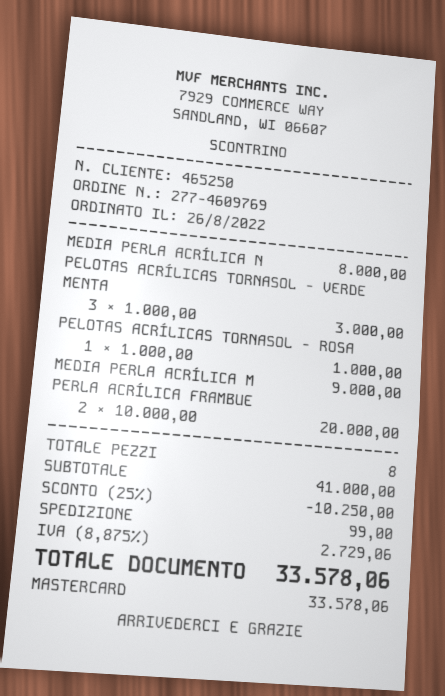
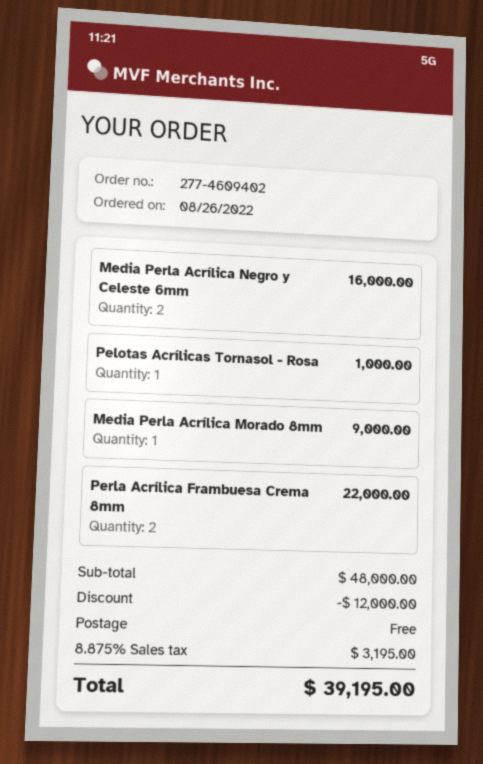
order number: 277-4609769 -> 277-4609402
MEDIA PERLA ACRÍLICA N: 1 for 8000.00 -> 2 for 16000.00
PELOTAS ACRÍLICAS TORNASOL - VERDE MENTA: 3 for 3000.00 -> none
PERLA ACRÍLICA FRAMBUE: 2 for 20000.00 -> 2 for 22000.00
subtotal: 41000.00 -> 48000.00
discount: 10250.00 -> 12000.00
shipping: 99.00 -> 0.00
tax: 8.875% = 2729.06 -> 8.875% = 3195.00
total: 33578.06 -> 39195.00

